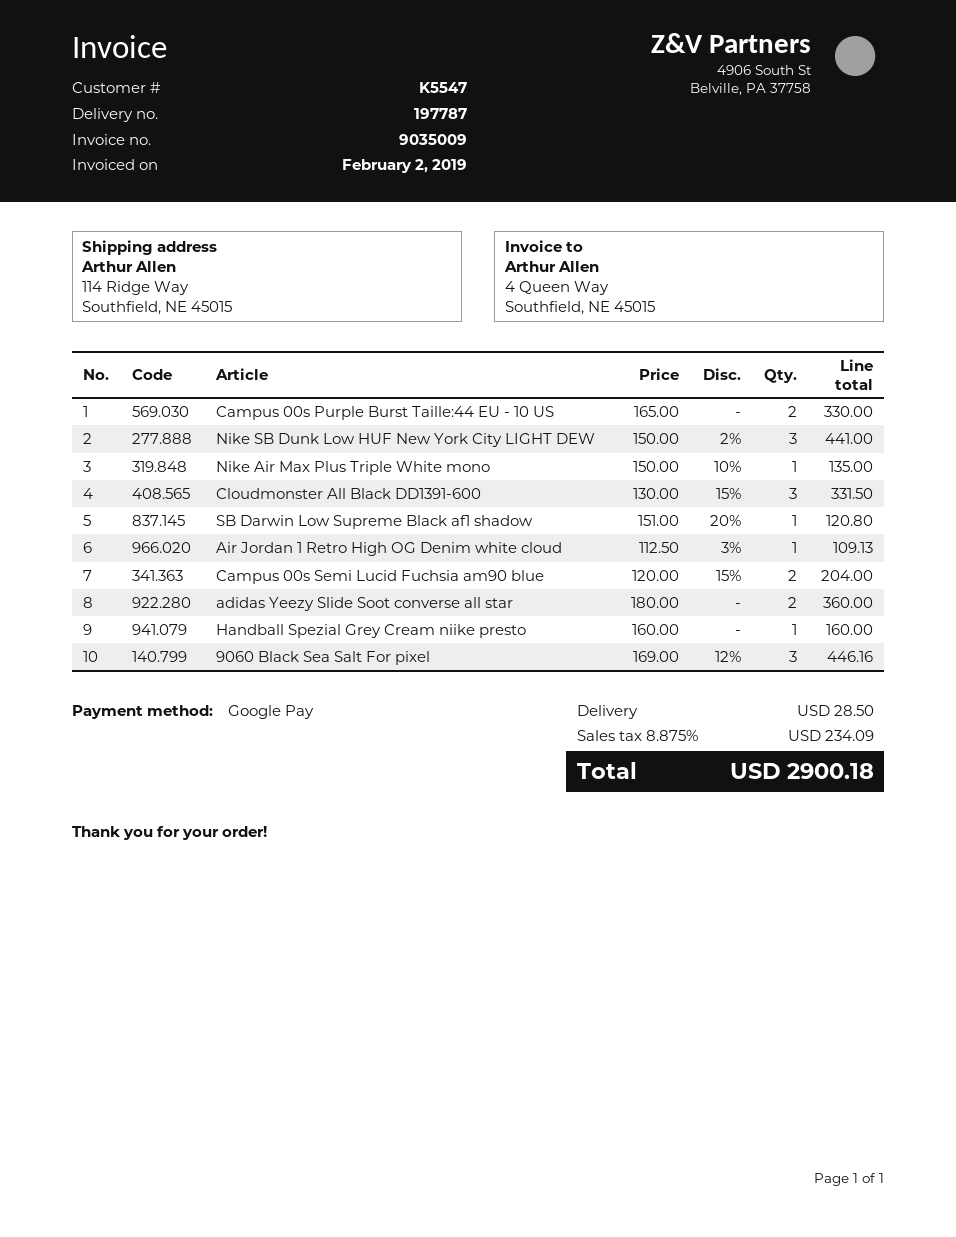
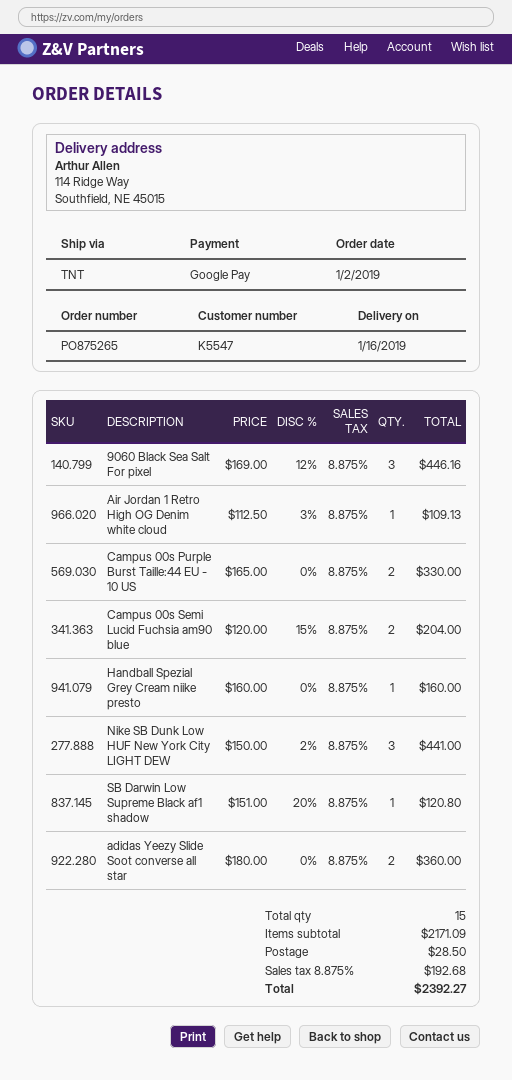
Nike Air Max Plus Triple White mono: 1 x 150.00 - 10% = 135.00 -> none
Cloudmonster All Black DD1391-600: 3 x 130.00 - 15% = 331.50 -> none
tax: 8.875% = 234.09 -> 8.875% = 192.68
total: 2900.18 -> 2392.27

